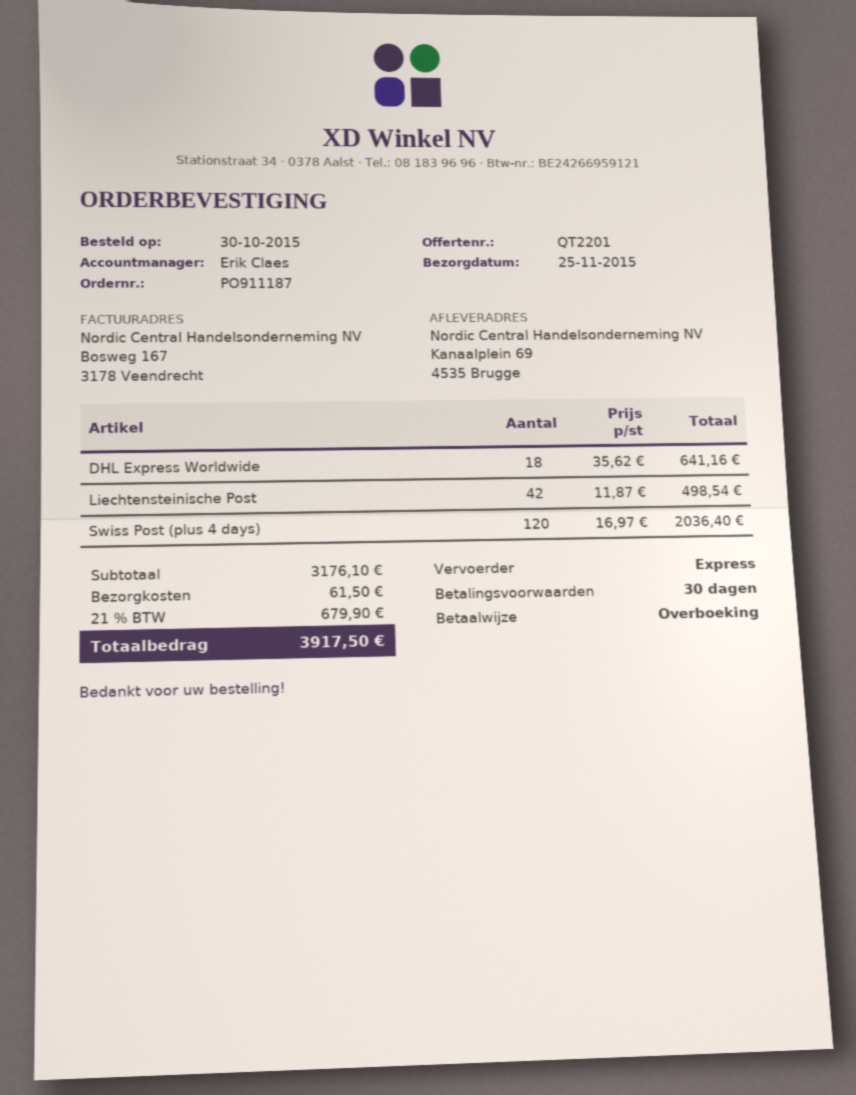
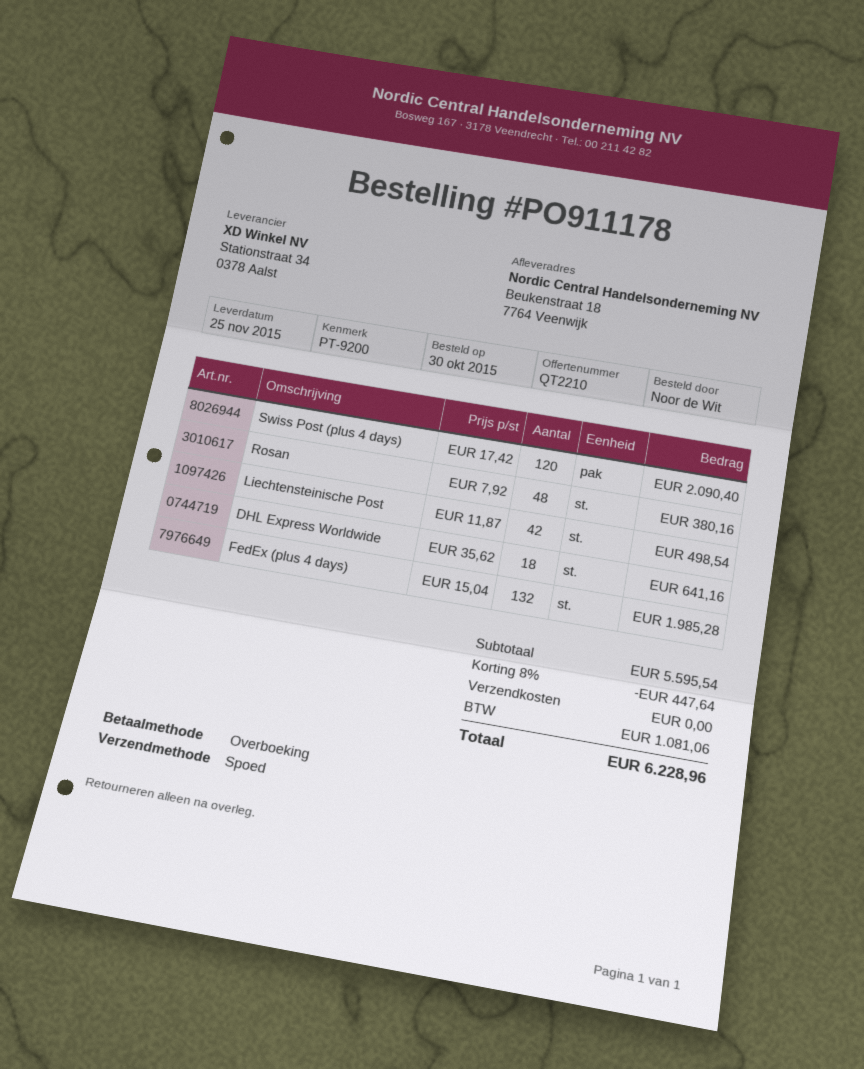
quote number: QT2201 -> QT2210
order number: PO911187 -> PO911178
ship to: Kanaalplein 69, 4535 Brugge -> Beukenstraat 18, 7764 Veenwijk
Swiss Post (plus 4 days): 120 x 16.97 = 2036.40 -> 120 x 17.42 = 2090.40
Rosan: none -> 48 x 7.92 = 380.16
FedEx (plus 4 days): none -> 132 x 15.04 = 1985.28
subtotal: 3176.10 -> 5595.54
discount: none -> 8% = 447.64
shipping: 61.50 -> 0.00
tax: 679.90 -> 1081.06
total: 3917.50 -> 6228.96

